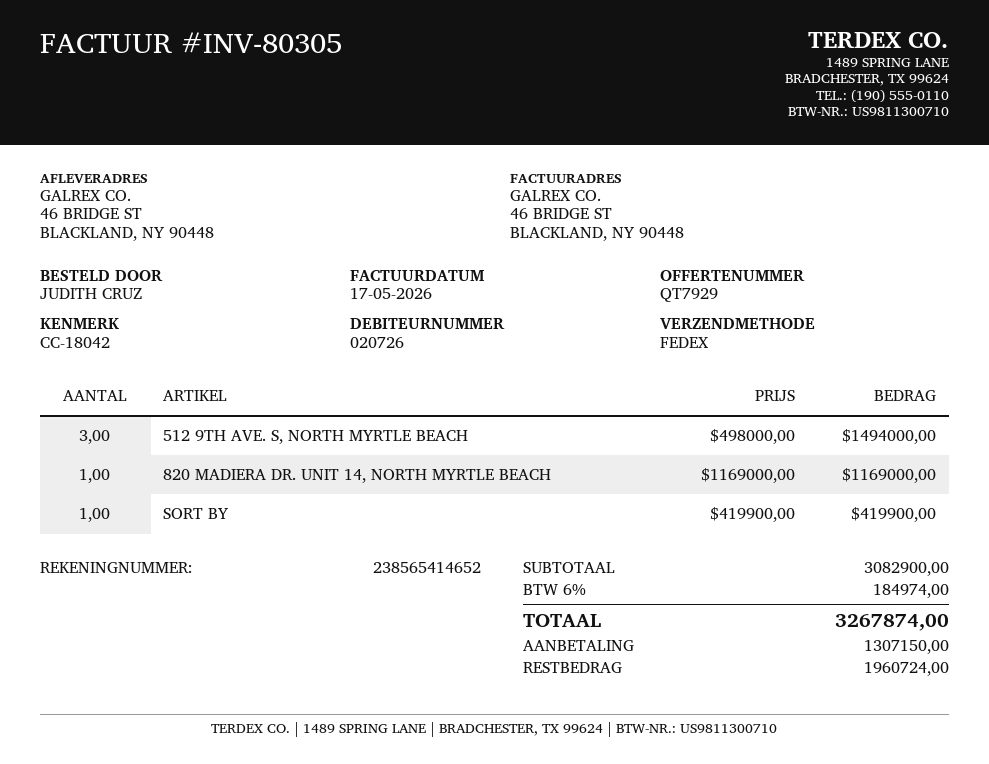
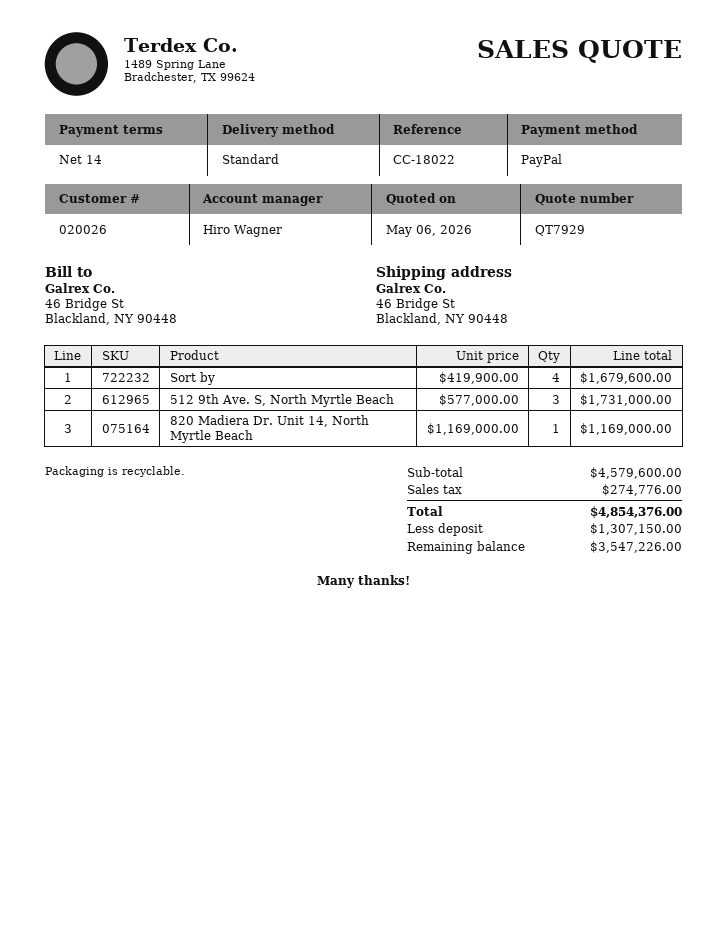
customer number: 020726 -> 020026
reference: CC-18042 -> CC-18022
shipping method: FedEx -> standard
512 9TH AVE. S, NORTH MYRTLE BEACH: 3 x 498000.00 = 1494000.00 -> 3 x 577000.00 = 1731000.00
SORT BY: 1 x 419900.00 = 419900.00 -> 4 x 419900.00 = 1679600.00
subtotal: 3082900.00 -> 4579600.00
tax: 184974.00 -> 274776.00
total: 3267874.00 -> 4854376.00
balance: 1960724.00 -> 3547226.00

